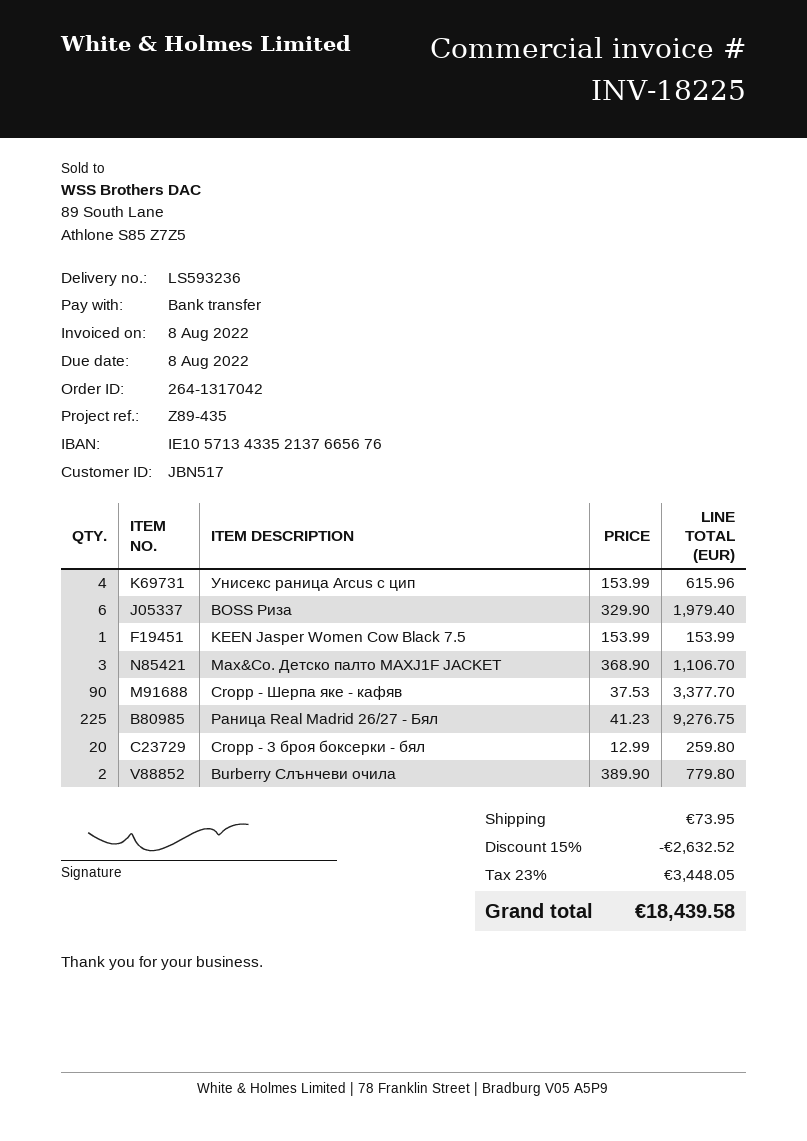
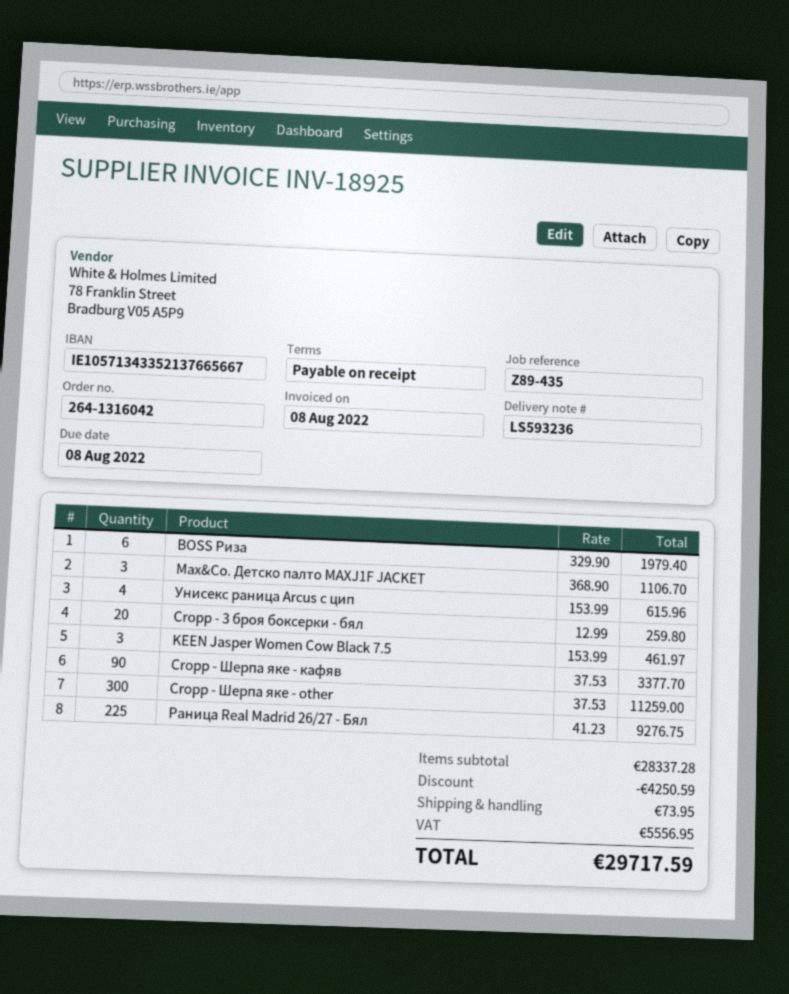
order number: 264-1317042 -> 264-1316042
invoice number: INV-18225 -> INV-18925
bank account: IE10571343352137665676 -> IE10571343352137665667
KEEN Jasper Women Cow Black 7.5: 1 x 153.99 = 153.99 -> 3 x 153.99 = 461.97
Burberry Слънчеви очила: 2 x 389.90 = 779.80 -> none
Cropp - Шерпа яке - other: none -> 300 x 37.53 = 11259.00
discount: 2632.52 -> 4250.59
tax: 3448.05 -> 5556.95
total: 18439.58 -> 29717.59

